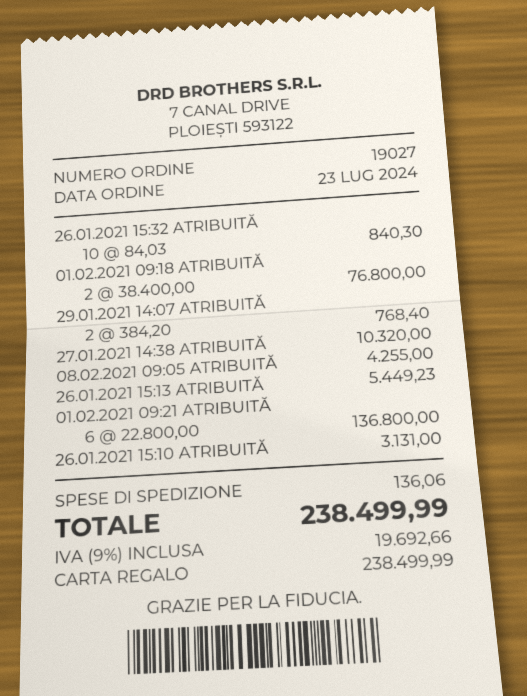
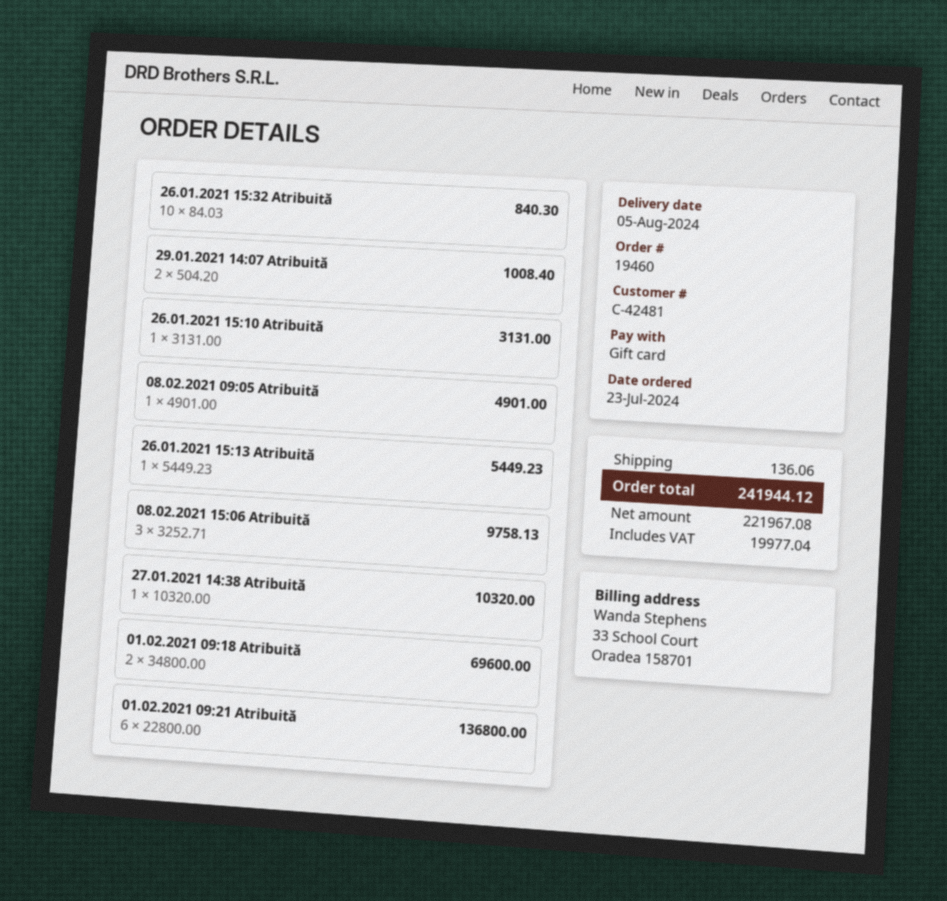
order number: 19027 -> 19460
01.02.2021 09:18 ATRIBUITĂ: 2 x 38400.00 = 76800.00 -> 2 x 34800.00 = 69600.00
29.01.2021 14:07 ATRIBUITĂ: 2 x 384.20 = 768.40 -> 2 x 504.20 = 1008.40
08.02.2021 09:05 ATRIBUITĂ: 1 x 4255.00 = 4255.00 -> 1 x 4901.00 = 4901.00
08.02.2021 15:06 Atribuită: none -> 3 x 3252.71 = 9758.13
tax: 19692.66 -> 19977.04
total: 238499.99 -> 241944.12

